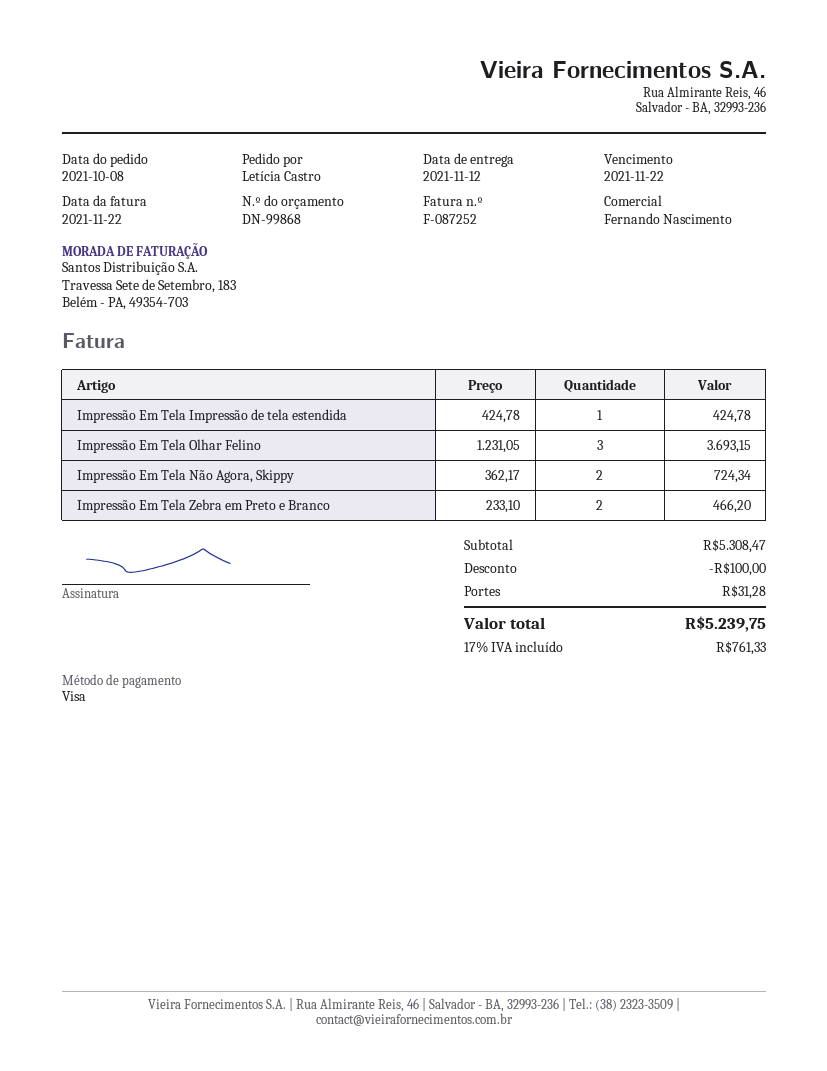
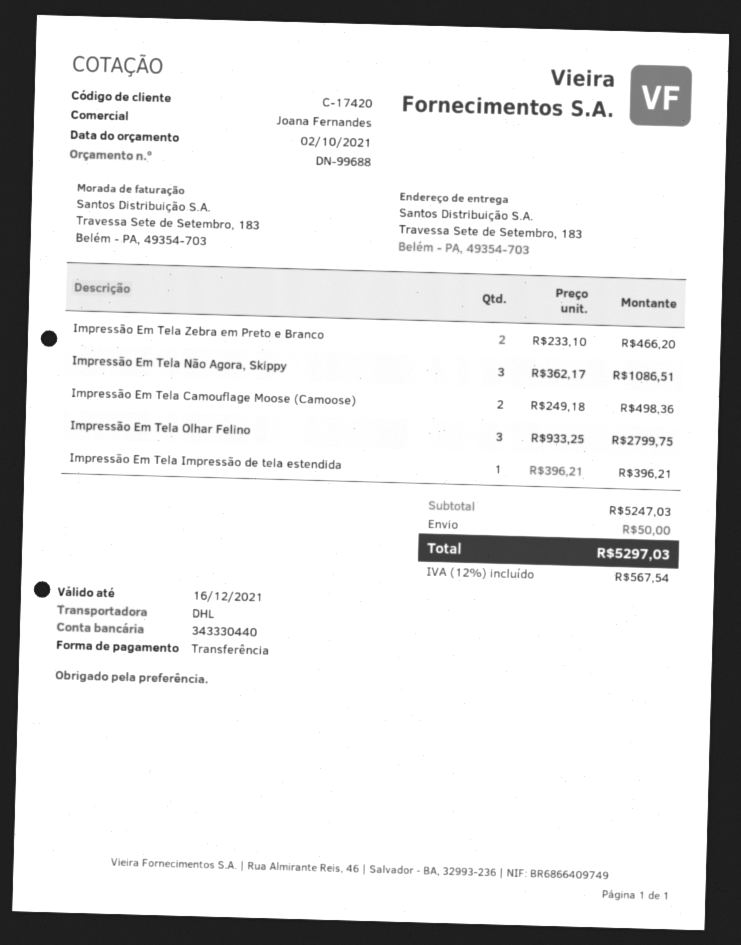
quote number: DN-99868 -> DN-99688
sales rep: Fernando Nascimento -> Joana Fernandes
payment method: Visa -> bank transfer
Impressão Em Tela Impressão de tela estendida: 1 x 424.78 = 424.78 -> 1 x 396.21 = 396.21
Impressão Em Tela Olhar Felino: 3 x 1231.05 = 3693.15 -> 3 x 933.25 = 2799.75
Impressão Em Tela Não Agora, Skippy: 2 x 362.17 = 724.34 -> 3 x 362.17 = 1086.51
Impressão Em Tela Camouflage Moose (Camoose): none -> 2 x 249.18 = 498.36
subtotal: 5308.47 -> 5247.03
discount: 100.00 -> none
shipping: 31.28 -> 50.00
tax: 17% = 761.33 -> 12% = 567.54
total: 5239.75 -> 5297.03

